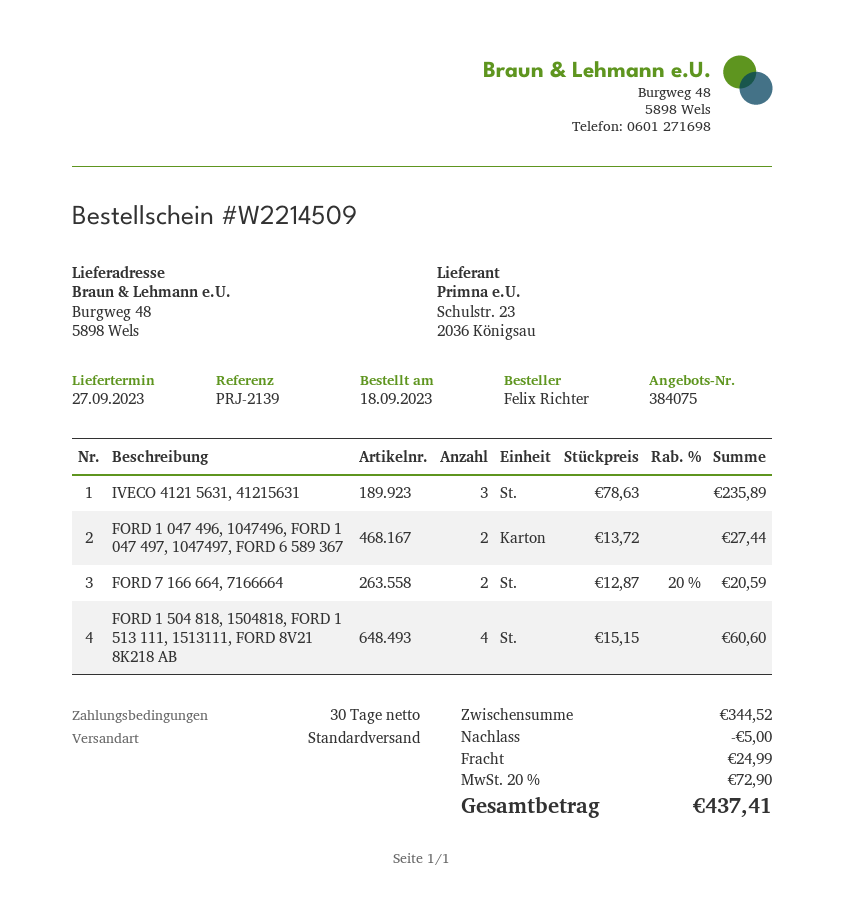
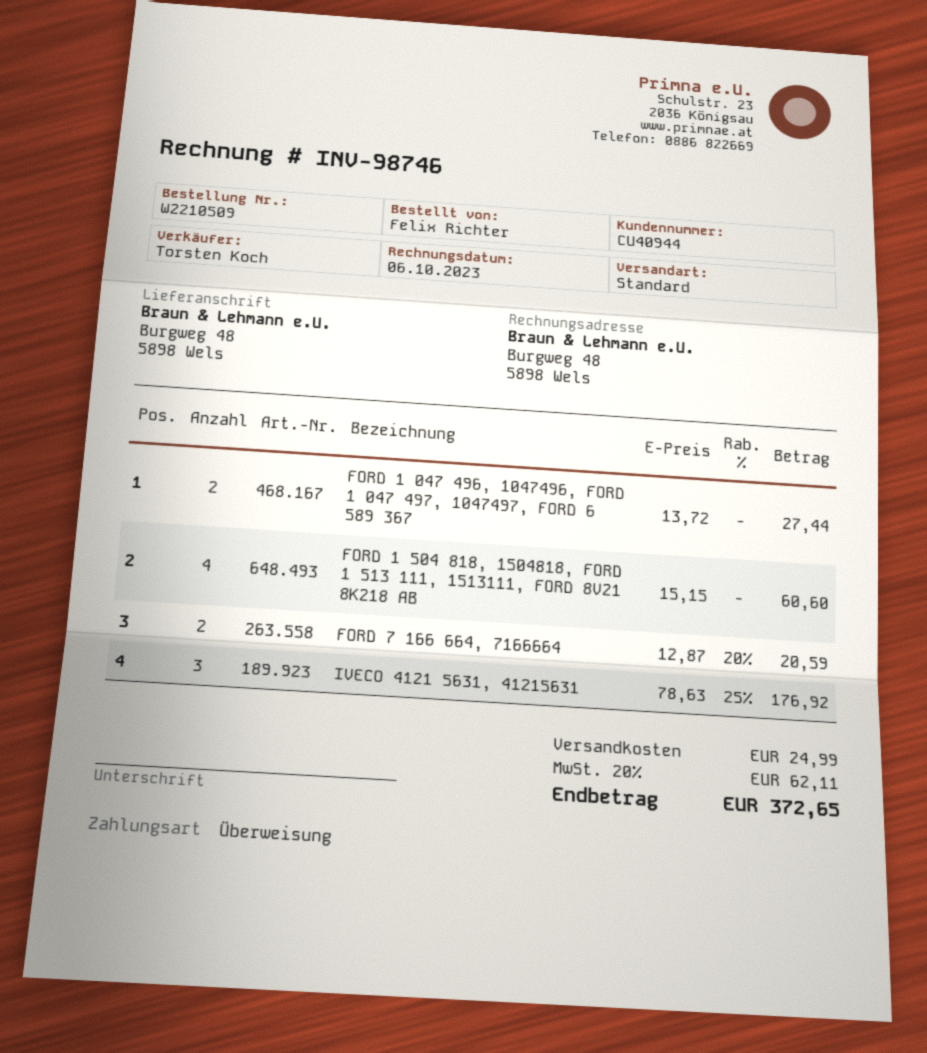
order number: W2214509 -> W2210509
IVECO 4121 5631, 41215631: 3 x 78.63 = 235.89 -> 3 x 78.63 - 25% = 176.92
discount: 5.00 -> none
tax: 20% = 72.90 -> 20% = 62.11
total: 437.41 -> 372.65

